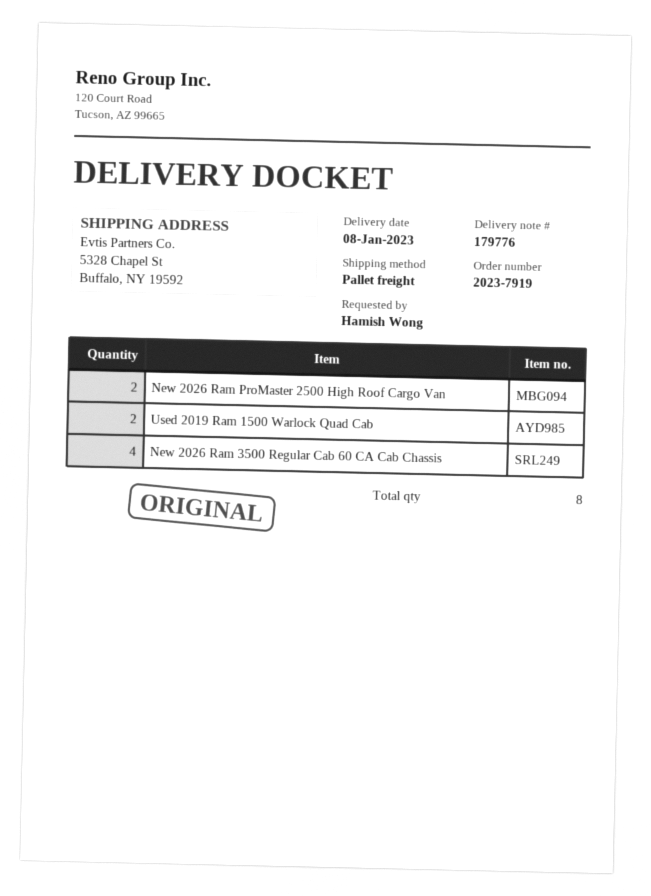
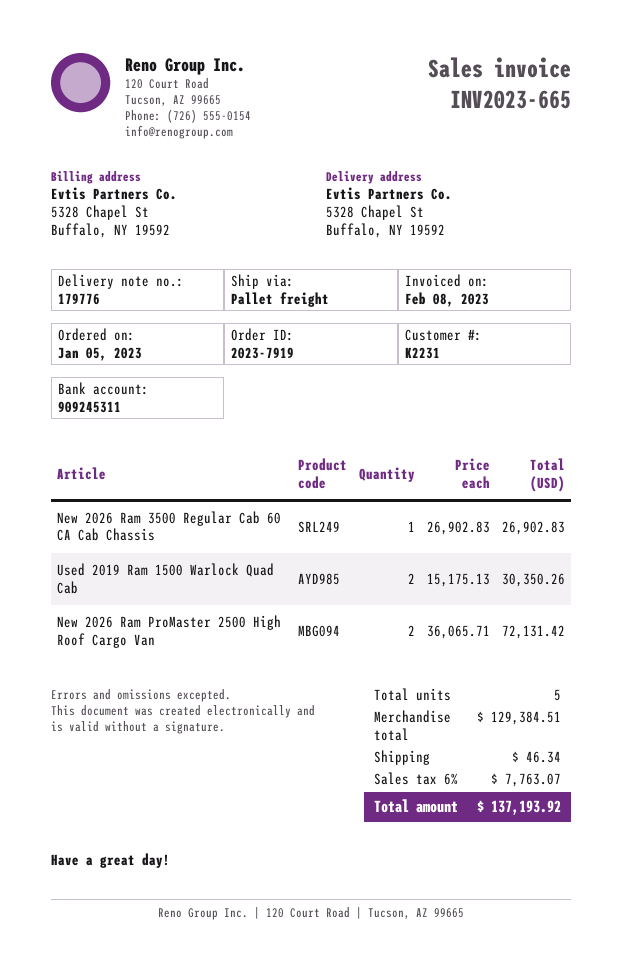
New 2026 Ram 3500 Regular Cab 60 CA Cab Chassis: 4 -> 1
total quantity: 8 -> 5

